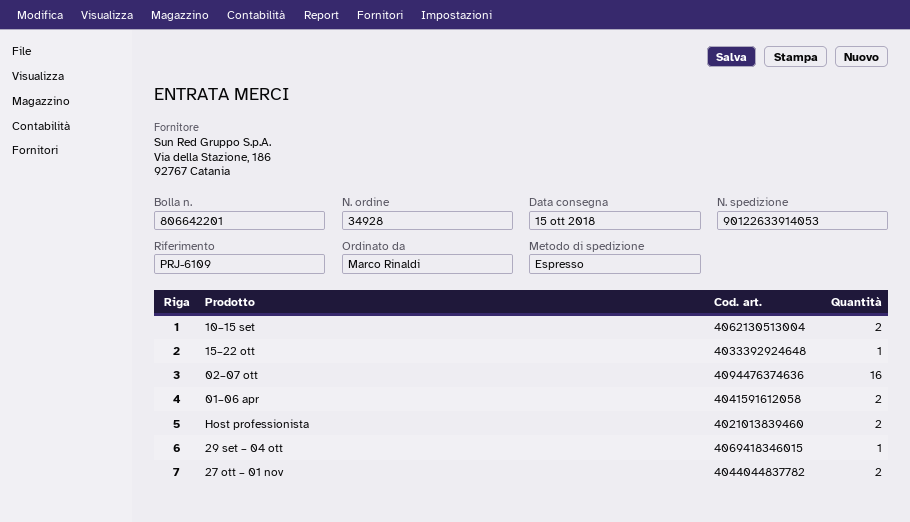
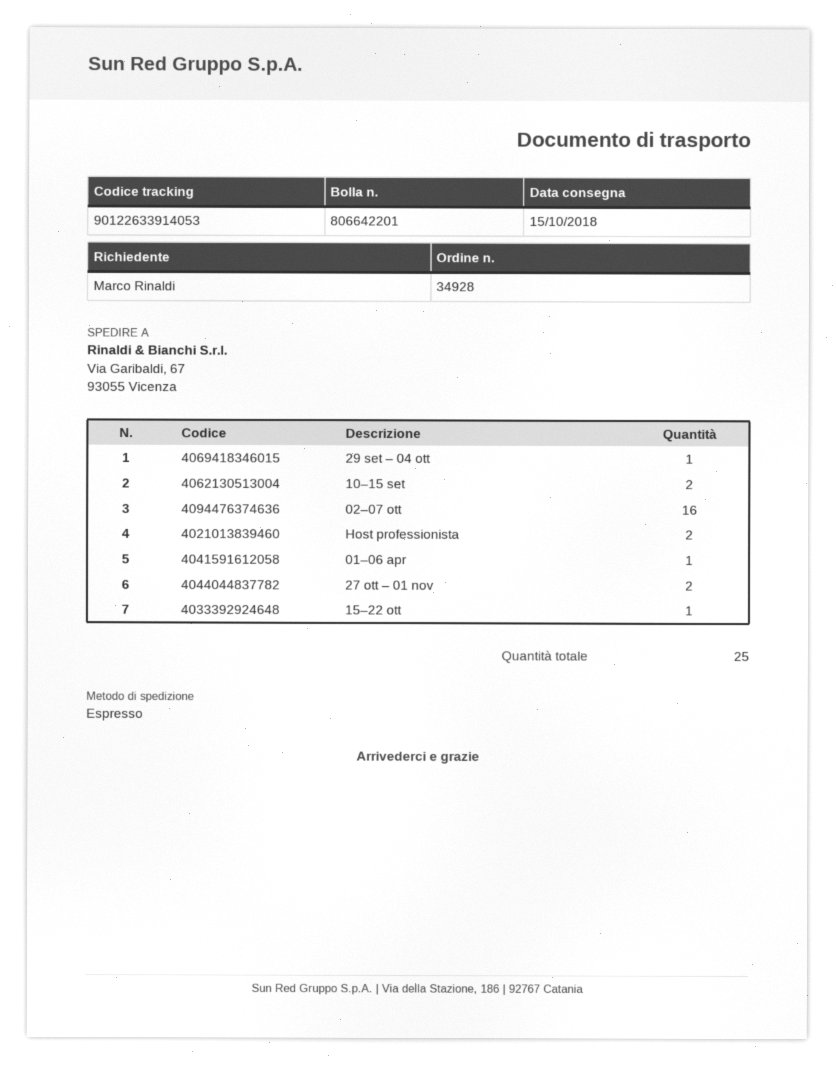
01–06 apr: 2 -> 1

